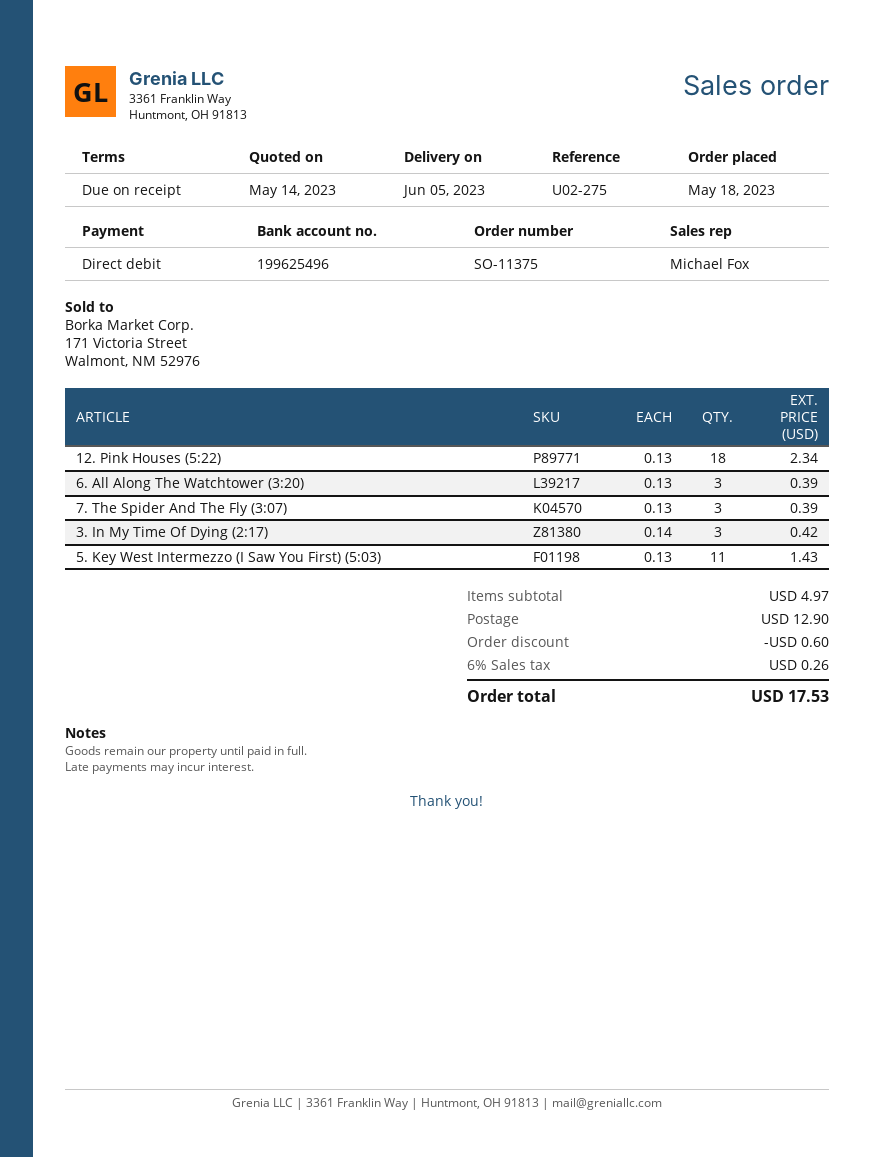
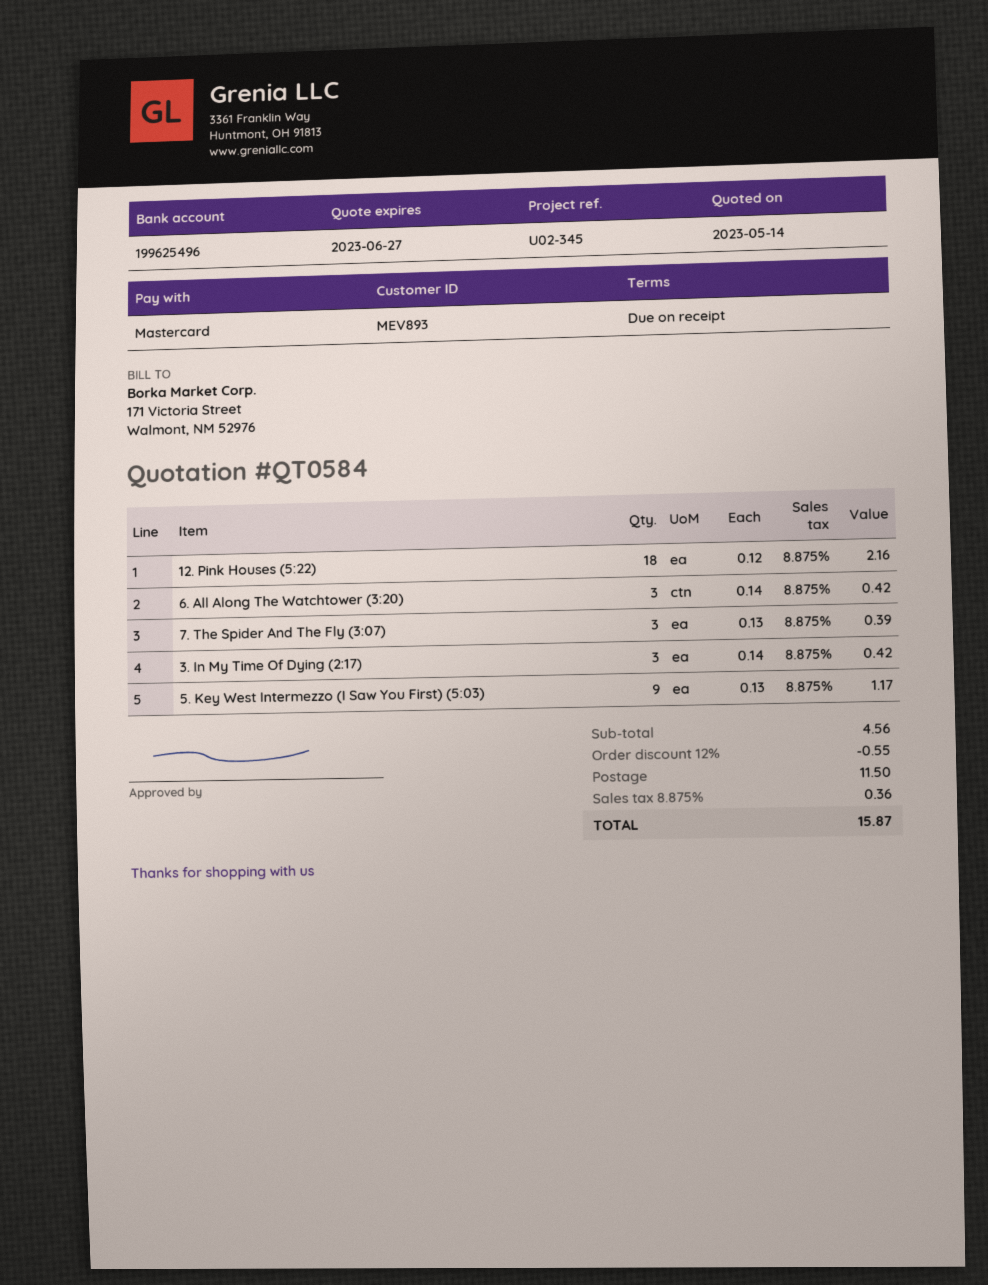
reference: U02-275 -> U02-345
payment method: direct debit -> Mastercard
12. Pink Houses (5:22): 18 x 0.13 = 2.34 -> 18 x 0.12 = 2.16
6. All Along The Watchtower (3:20): 3 x 0.13 = 0.39 -> 3 x 0.14 = 0.42
5. Key West Intermezzo (I Saw You First) (5:03): 11 x 0.13 = 1.43 -> 9 x 0.13 = 1.17
subtotal: 4.97 -> 4.56
discount: 0.60 -> 0.55
shipping: 12.90 -> 11.50
tax: 6% = 0.26 -> 8.875% = 0.36
total: 17.53 -> 15.87

